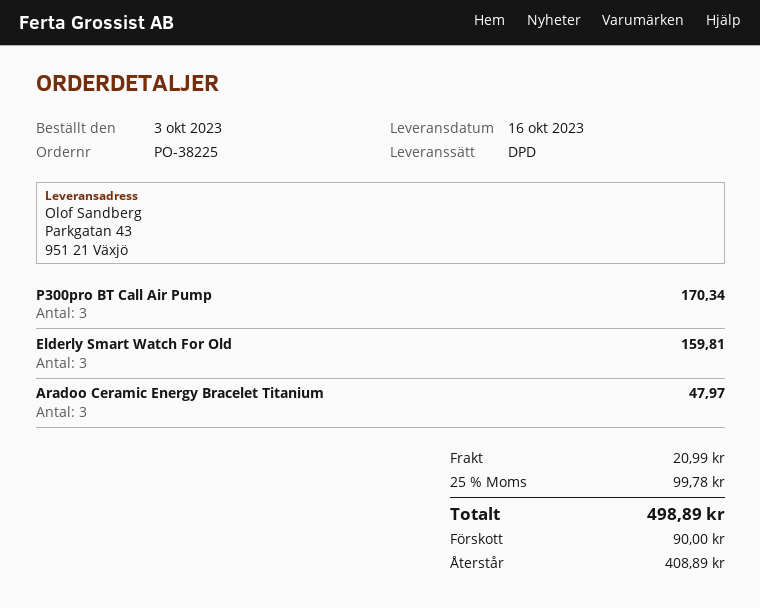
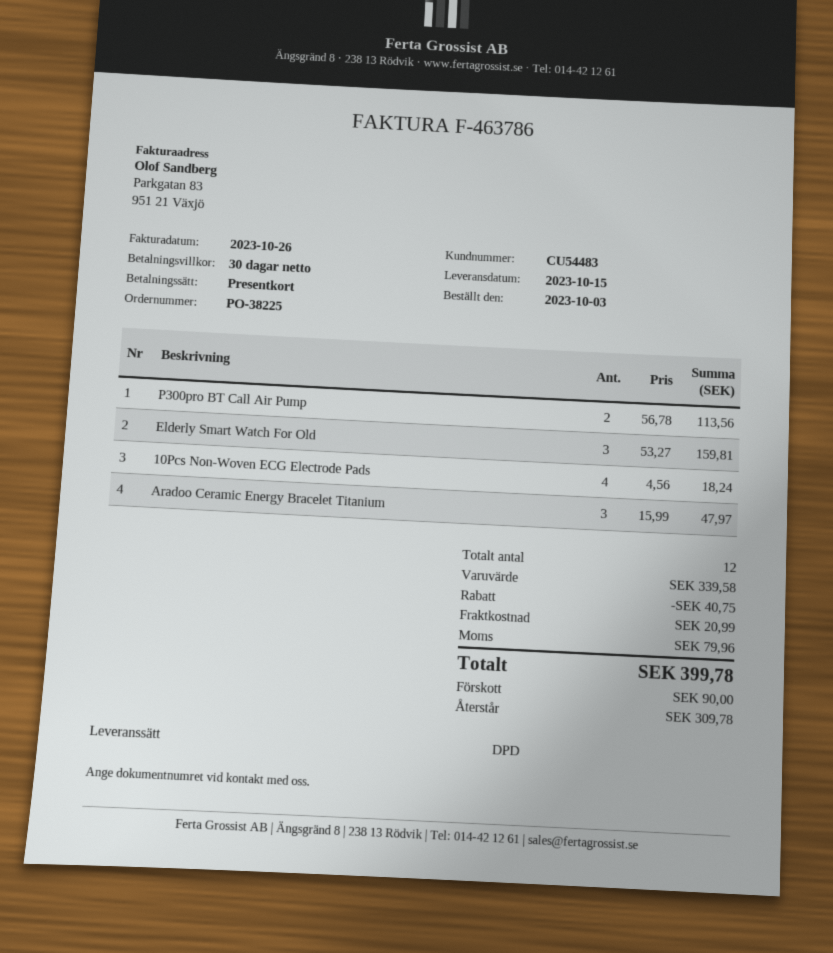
delivery date: 2023-10-16 -> 2023-10-15
P300pro BT Call Air Pump: 3 for 170.34 -> 2 for 113.56
10Pcs Non-Woven ECG Electrode Pads: none -> 4 for 18.24
discount: none -> 40.75
tax: 99.78 -> 79.96
total: 498.89 -> 399.78
balance: 408.89 -> 309.78

